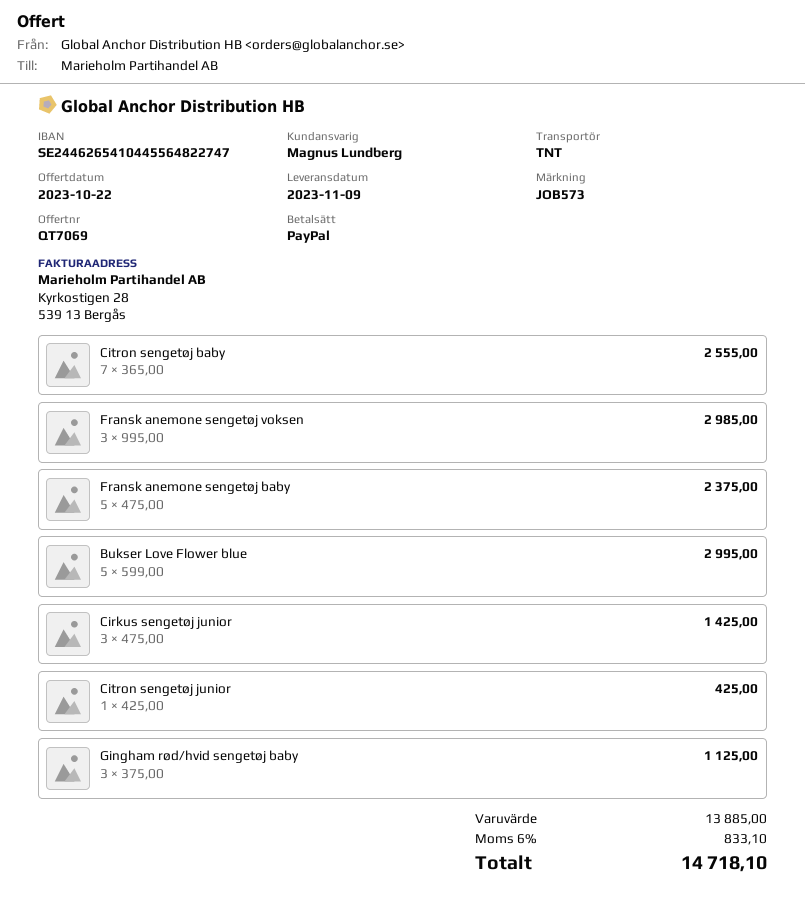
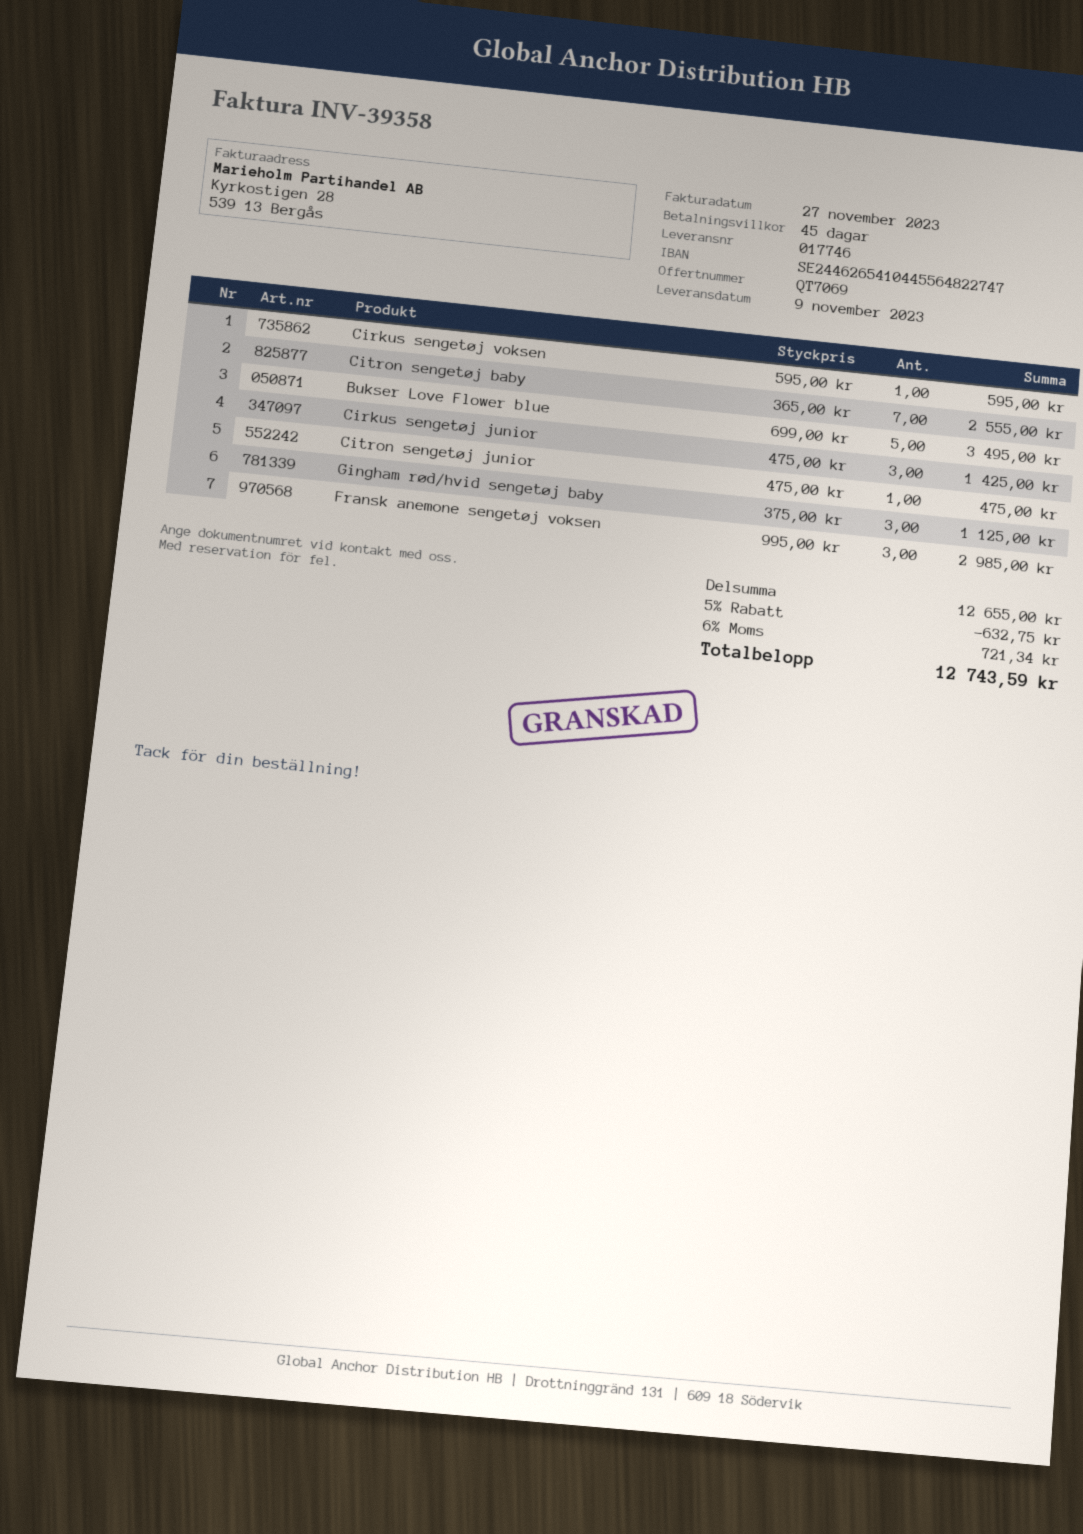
Fransk anemone sengetøj baby: 5 x 475.00 = 2375.00 -> none
Bukser Love Flower blue: 5 x 599.00 = 2995.00 -> 5 x 699.00 = 3495.00
Citron sengetøj junior: 1 x 425.00 = 425.00 -> 1 x 475.00 = 475.00
Cirkus sengetøj voksen: none -> 1 x 595.00 = 595.00
subtotal: 13885.00 -> 12655.00
discount: none -> 5% = 632.75
tax: 6% = 833.10 -> 6% = 721.34
total: 14718.10 -> 12743.59

